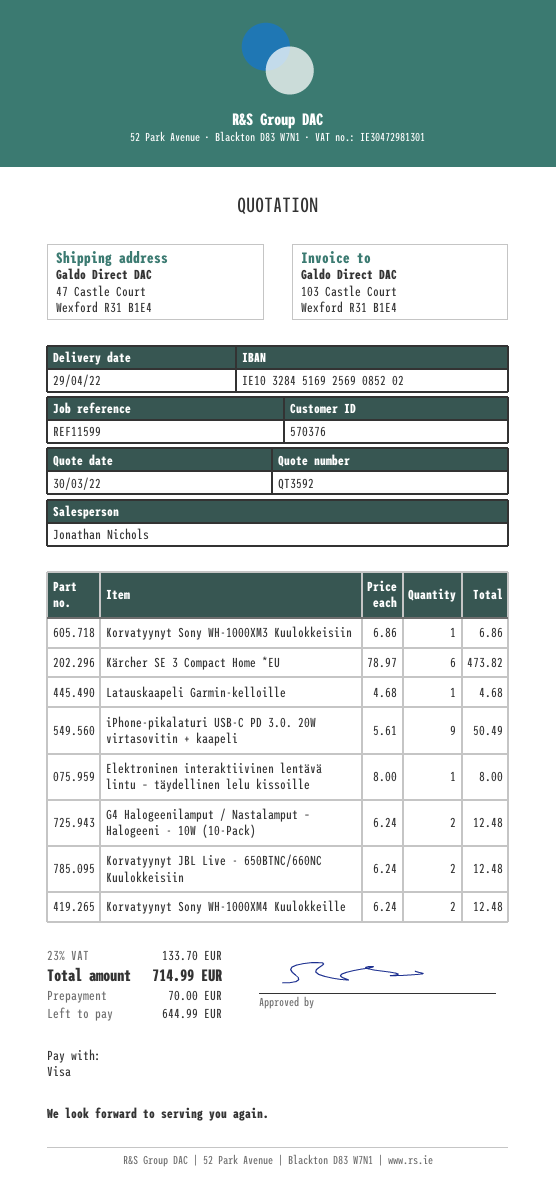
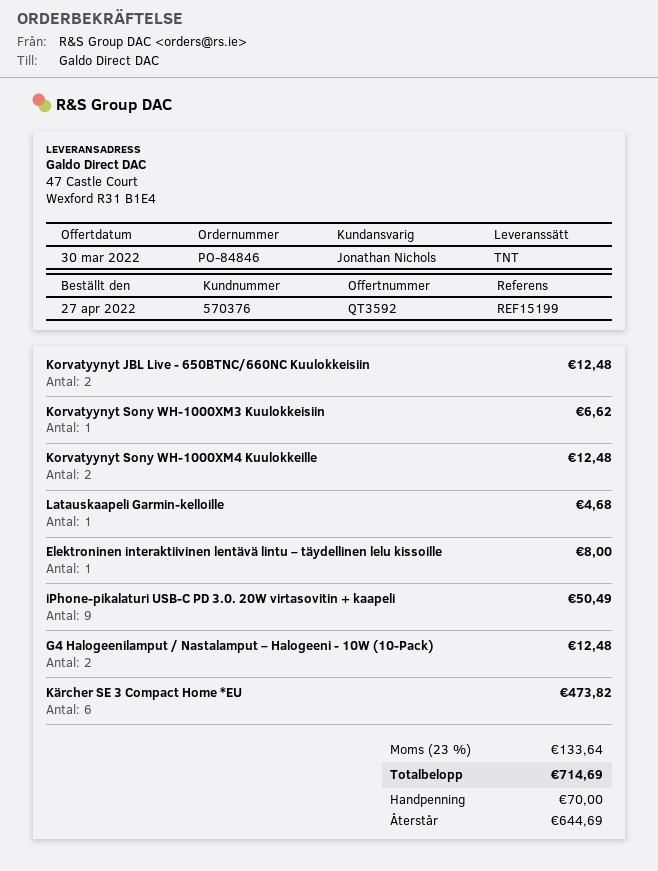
reference: REF11599 -> REF15199
Korvatyynyt Sony WH-1000XM3 Kuulokkeisiin: 1 for 6.86 -> 1 for 6.62
tax: 23% = 133.70 -> 23% = 133.64
total: 714.99 -> 714.69
balance: 644.99 -> 644.69

